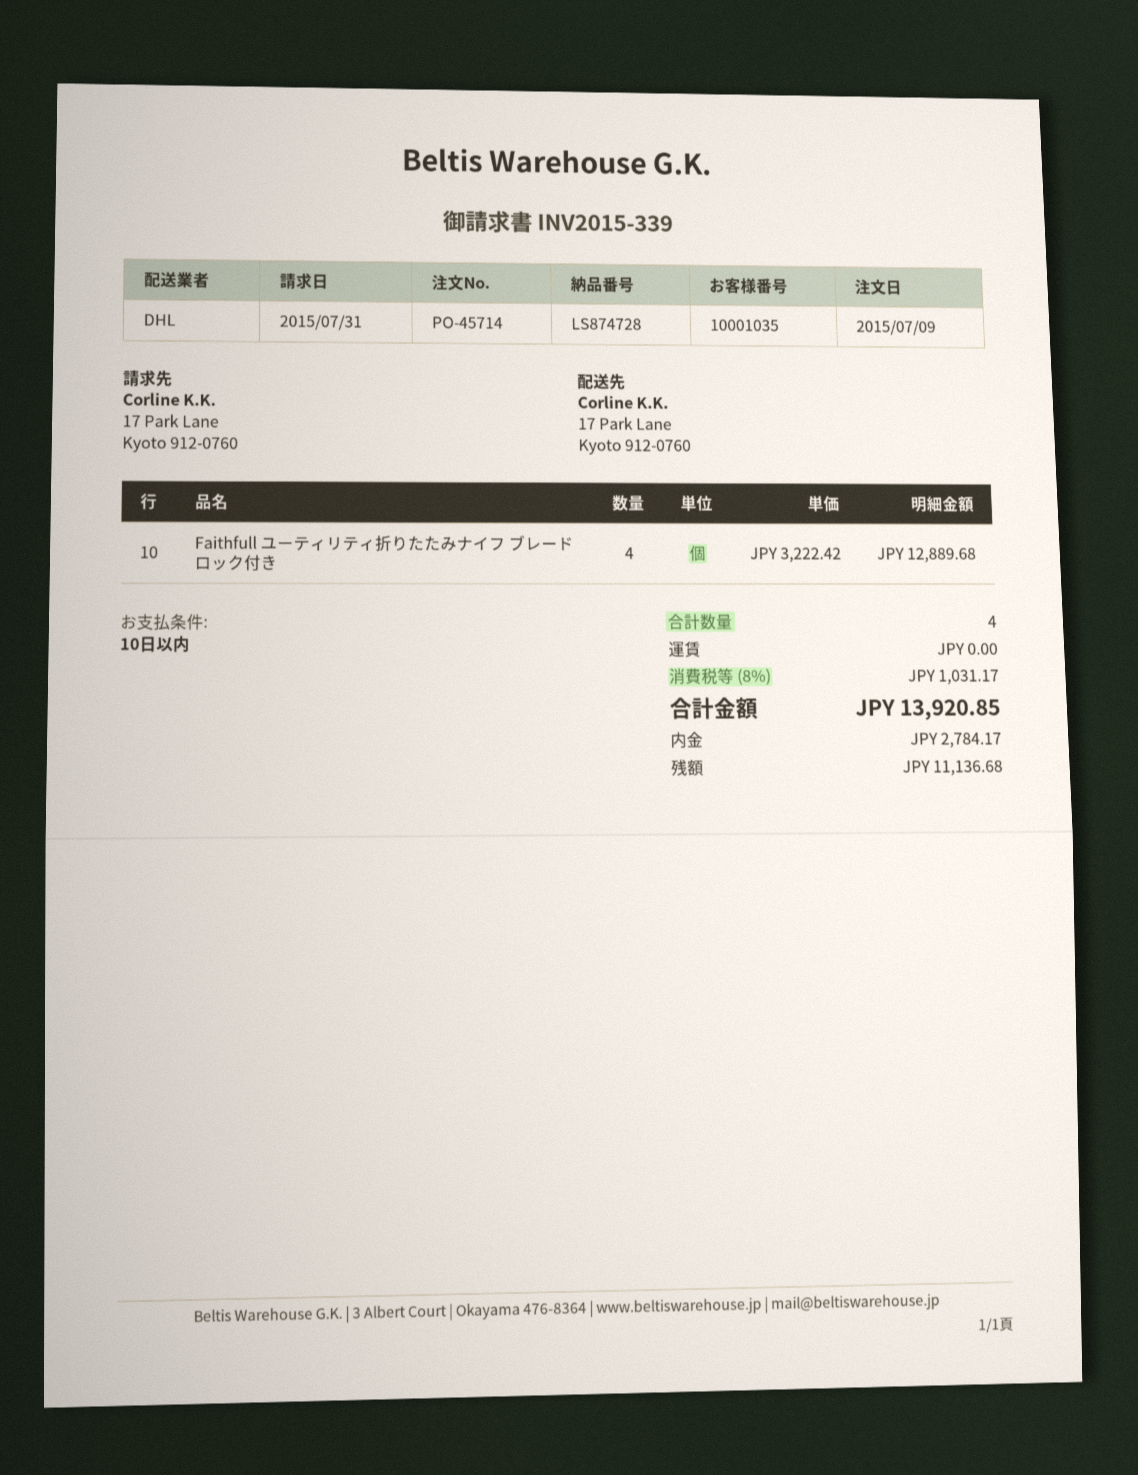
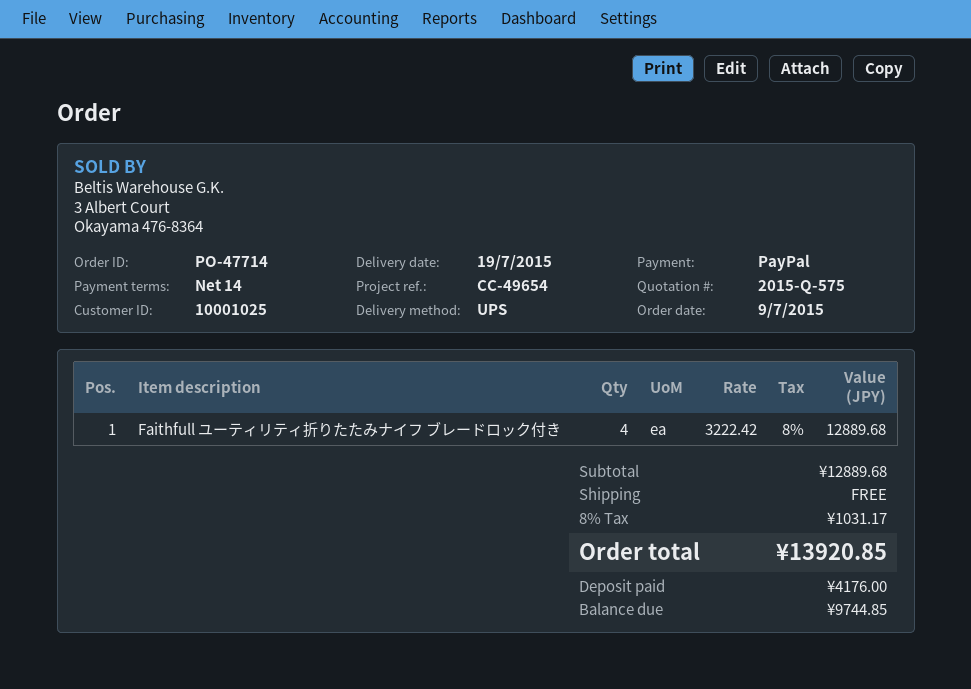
order number: PO-45714 -> PO-47714
payment terms: 10 days -> 14 days
customer number: 10001035 -> 10001025
shipping method: DHL -> UPS
deposit: 2784.17 -> 4176.00
balance: 11136.68 -> 9744.85

